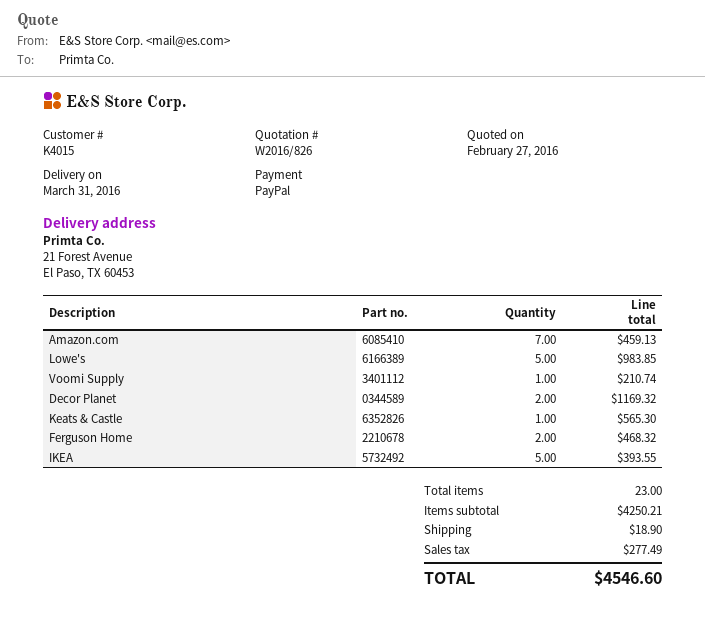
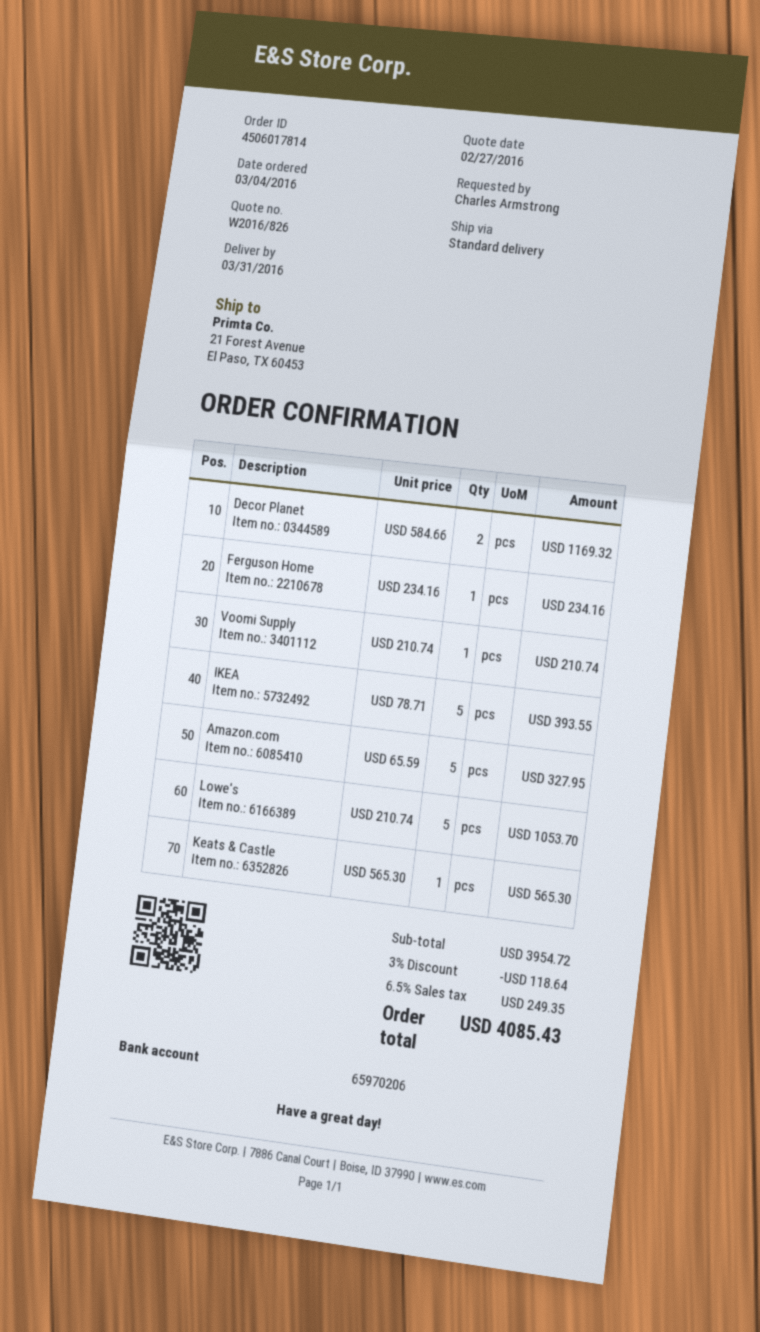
Amazon.com: 7 for 459.13 -> 5 for 327.95
Lowe's: 5 for 983.85 -> 5 for 1053.70
Ferguson Home: 2 for 468.32 -> 1 for 234.16
subtotal: 4250.21 -> 3954.72
discount: none -> 3% = 118.64
shipping: 18.90 -> none
tax: 277.49 -> 249.35
total: 4546.60 -> 4085.43

